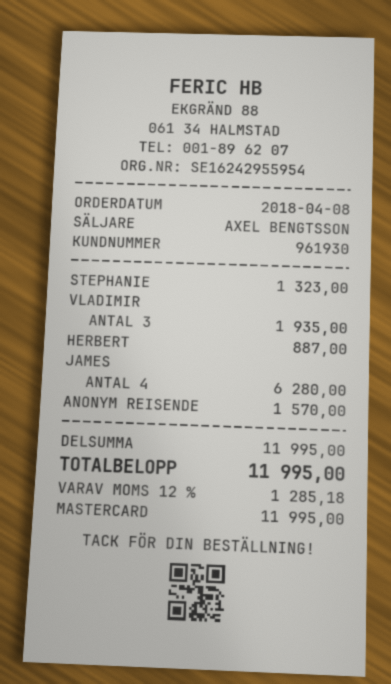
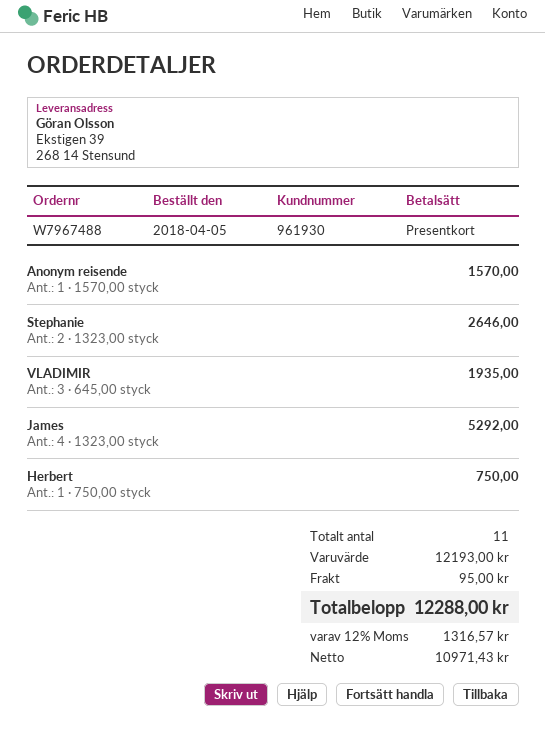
order date: 2018-04-08 -> 2018-04-05
payment method: Mastercard -> gift card
STEPHANIE: 1 for 1323.00 -> 2 for 2646.00
HERBERT: 1 for 887.00 -> 1 for 750.00
JAMES: 4 for 6280.00 -> 4 for 5292.00
subtotal: 11995.00 -> 12193.00
shipping: none -> 95.00
tax: 12% = 1285.18 -> 12% = 1316.57
total: 11995.00 -> 12288.00

